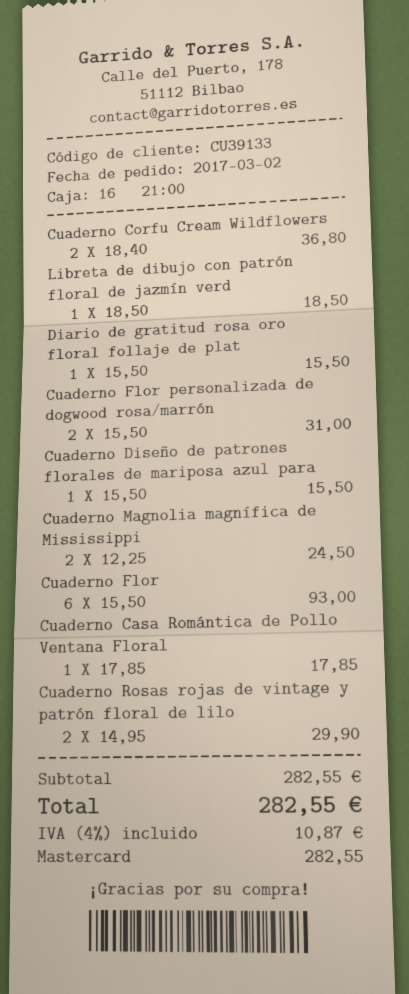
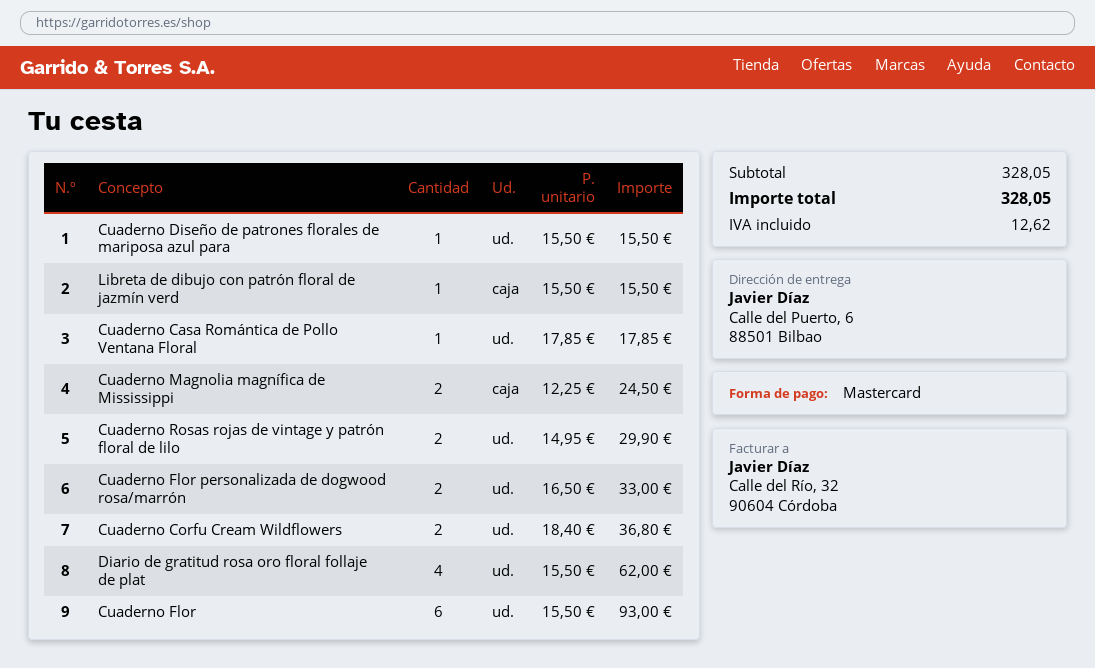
Libreta de dibujo con patrón floral de jazmín verd: 1 x 18.50 = 18.50 -> 1 x 15.50 = 15.50
Diario de gratitud rosa oro floral follaje de plat: 1 x 15.50 = 15.50 -> 4 x 15.50 = 62.00
Cuaderno Flor personalizada de dogwood rosa/marrón: 2 x 15.50 = 31.00 -> 2 x 16.50 = 33.00
subtotal: 282.55 -> 328.05
tax: 10.87 -> 12.62
total: 282.55 -> 328.05

